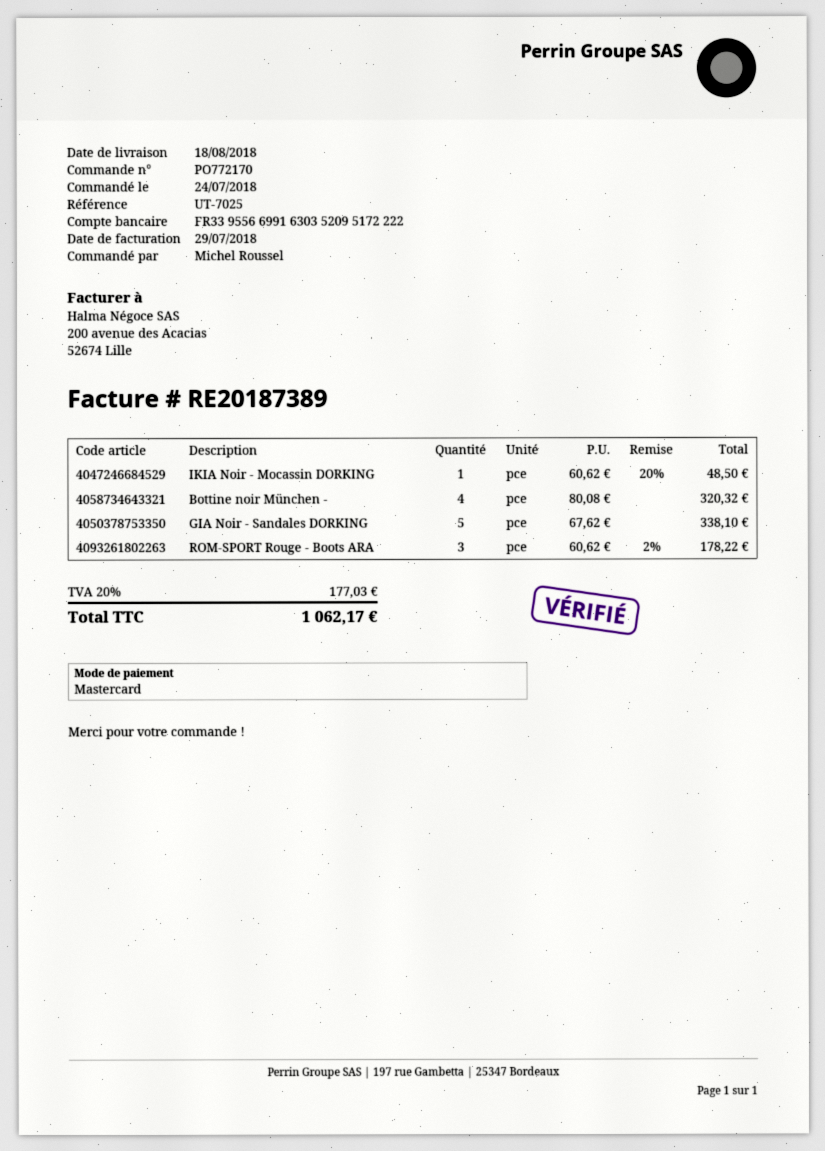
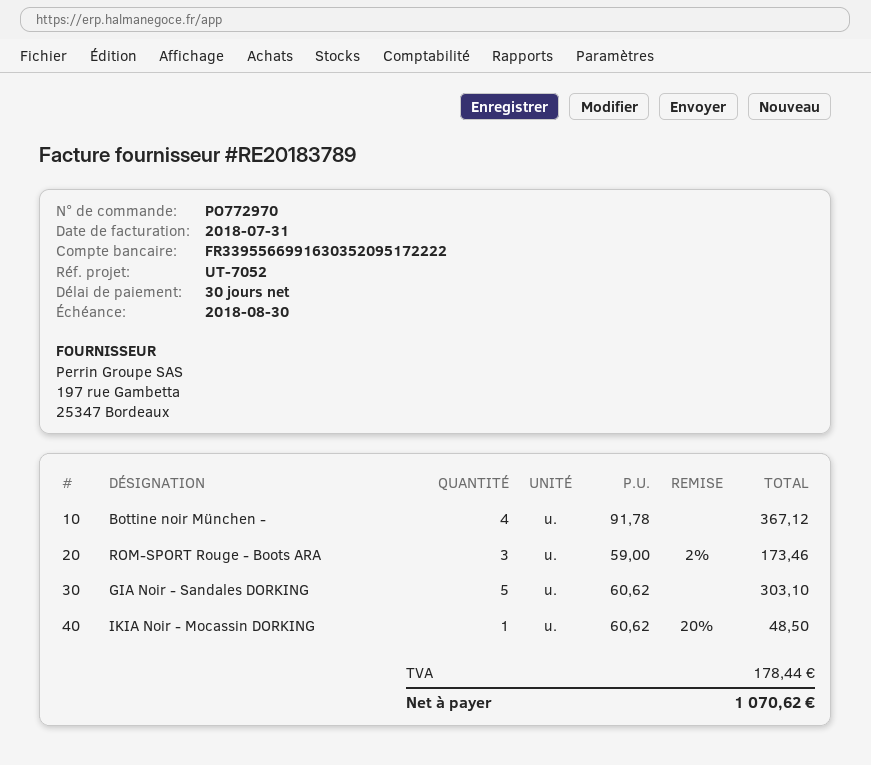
order number: PO772170 -> PO772970
invoice number: RE20187389 -> RE20183789
invoice date: 2018-07-29 -> 2018-07-31
reference: UT-7025 -> UT-7052
Bottine noir München -: 4 x 80.08 = 320.32 -> 4 x 91.78 = 367.12
GIA Noir - Sandales DORKING: 5 x 67.62 = 338.10 -> 5 x 60.62 = 303.10
ROM-SPORT Rouge - Boots ARA: 3 x 60.62 - 2% = 178.22 -> 3 x 59.00 - 2% = 173.46
tax: 177.03 -> 178.44
total: 1062.17 -> 1070.62

